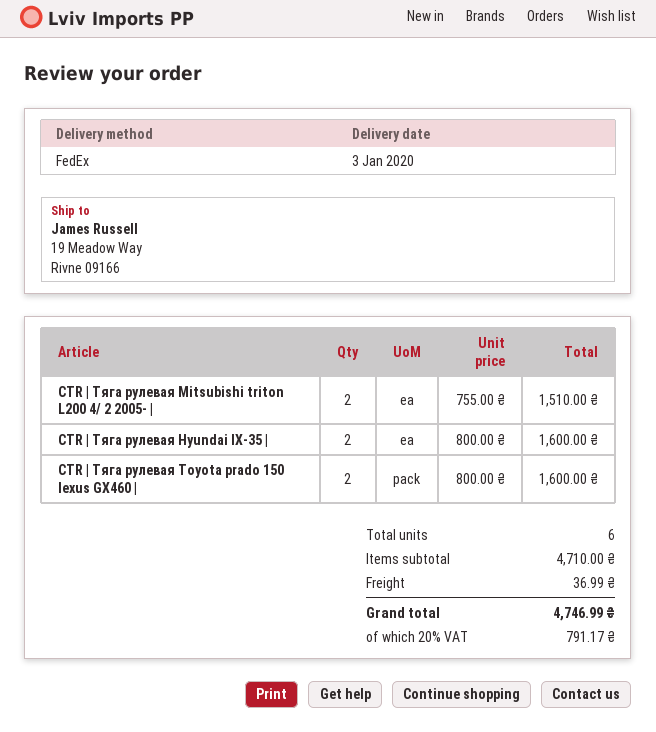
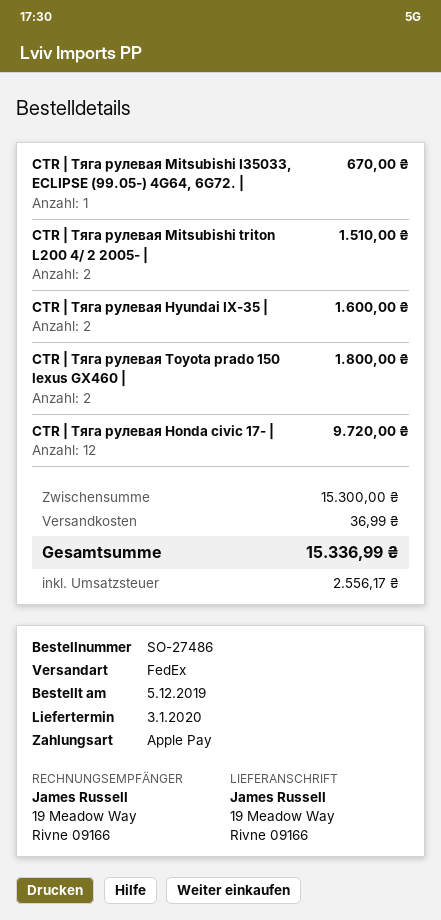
CTR | Тяга рулевая Toyota prado 150 lexus GX460 |: 2 for 1600.00 -> 2 for 1800.00
CTR | Тяга рулевая Mitsubishi I35033, ECLIPSE (99.05-) 4G64, 6G72. |: none -> 1 for 670.00
CTR | Тяга рулевая Honda civic 17- |: none -> 12 for 9720.00
subtotal: 4710.00 -> 15300.00
tax: 791.17 -> 2556.17
total: 4746.99 -> 15336.99

